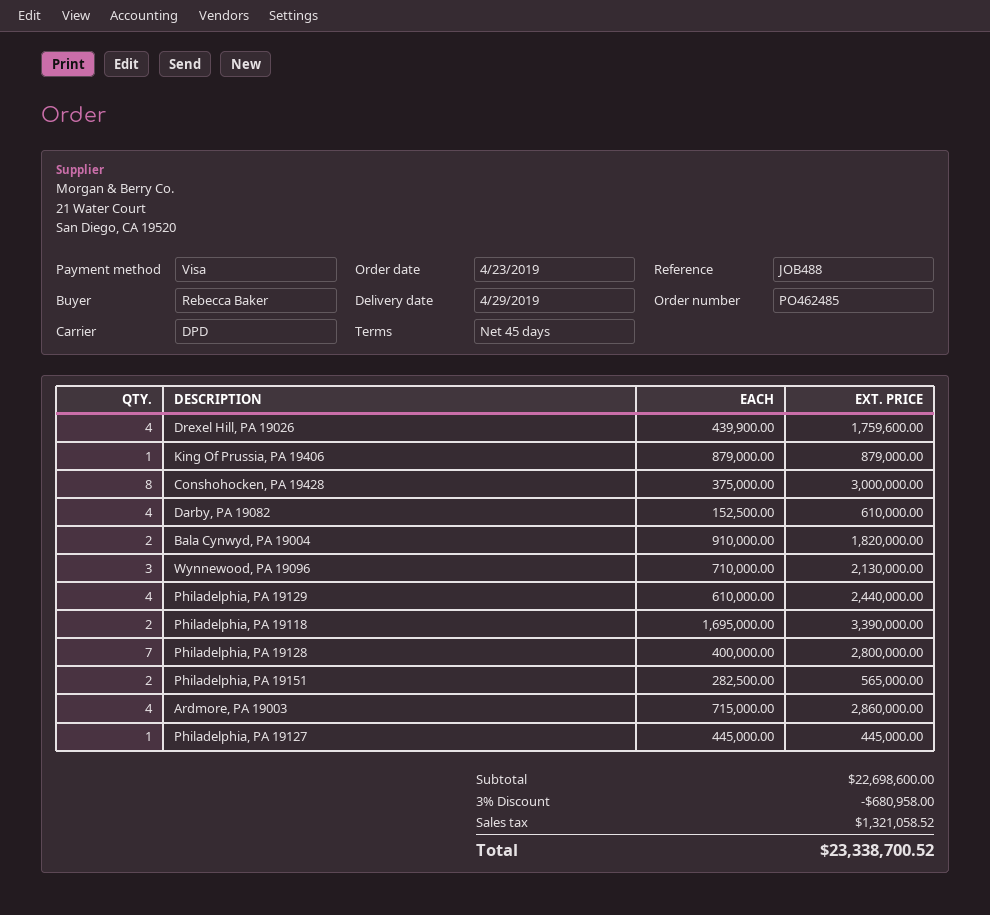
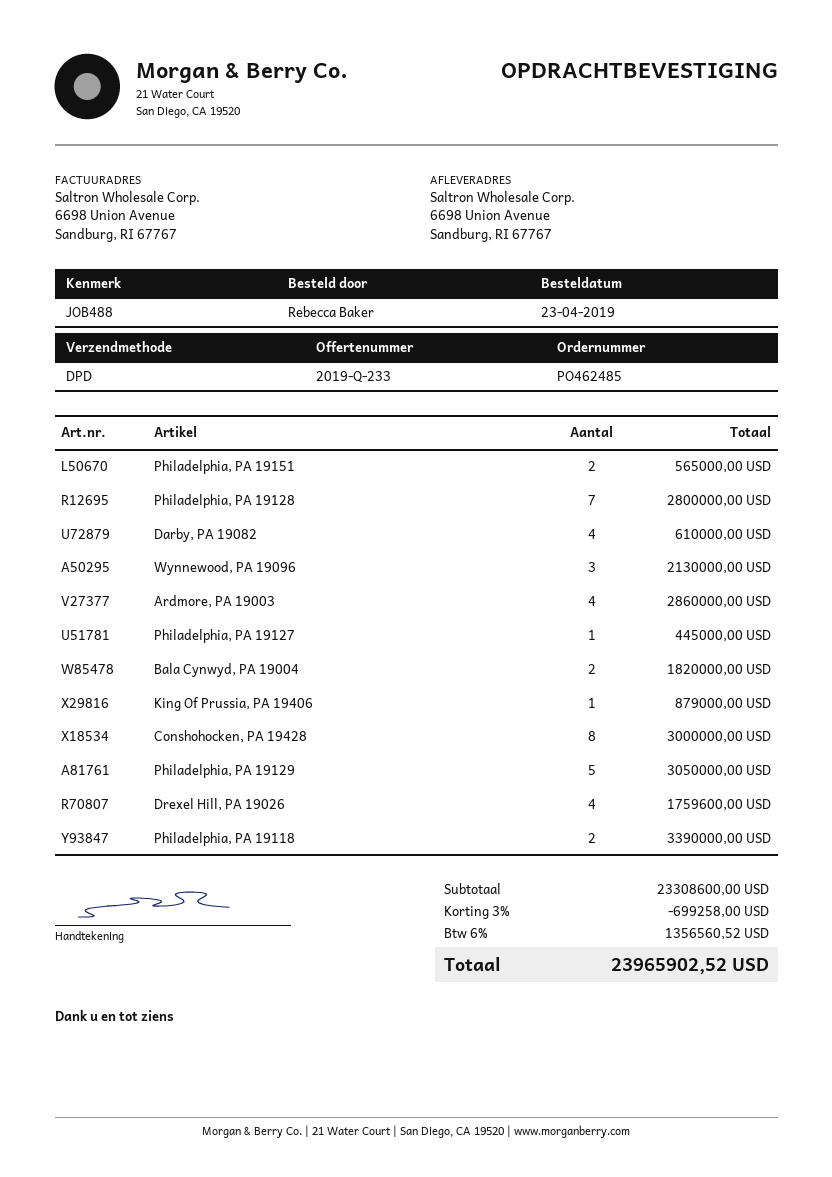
Philadelphia, PA 19129: 4 for 2440000.00 -> 5 for 3050000.00
subtotal: 22698600.00 -> 23308600.00
discount: 3% = 680958.00 -> 3% = 699258.00
tax: 1321058.52 -> 1356560.52
total: 23338700.52 -> 23965902.52

